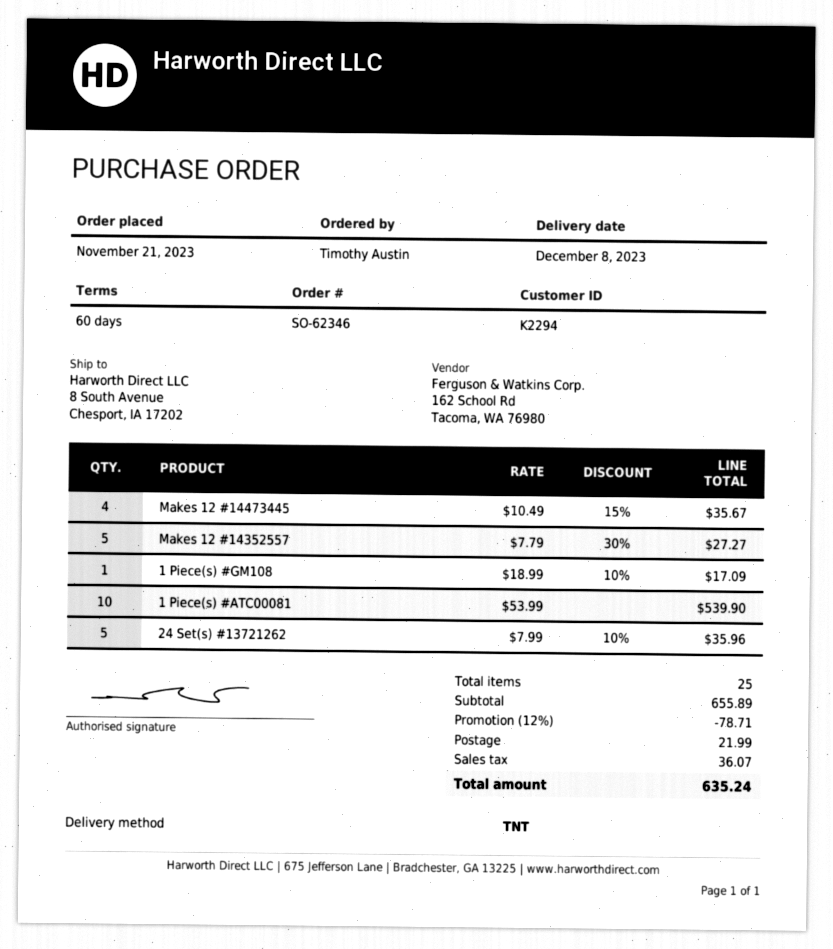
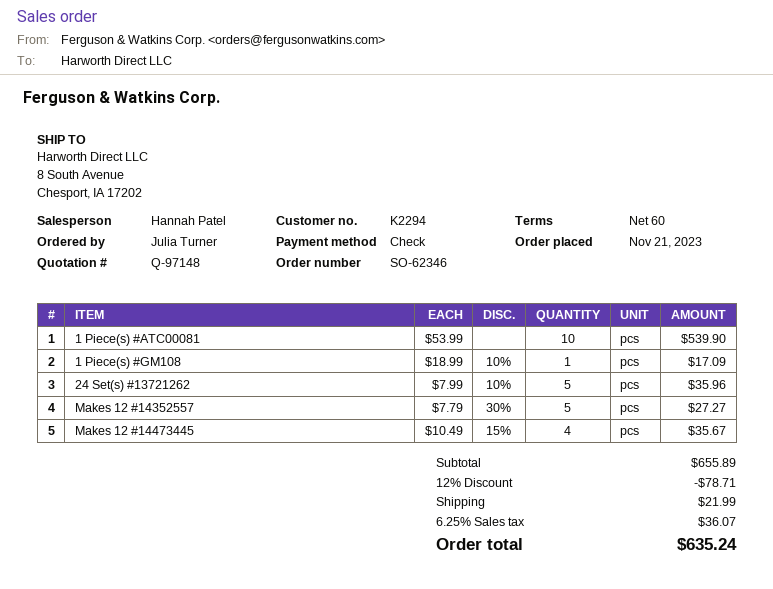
ordered by: Timothy Austin -> Julia Turner

